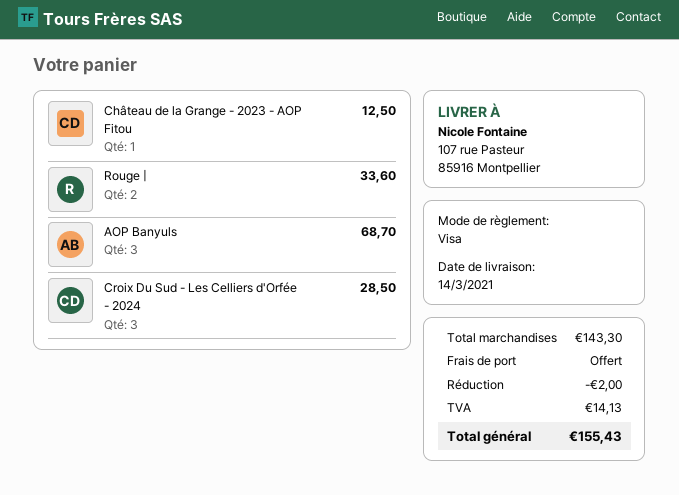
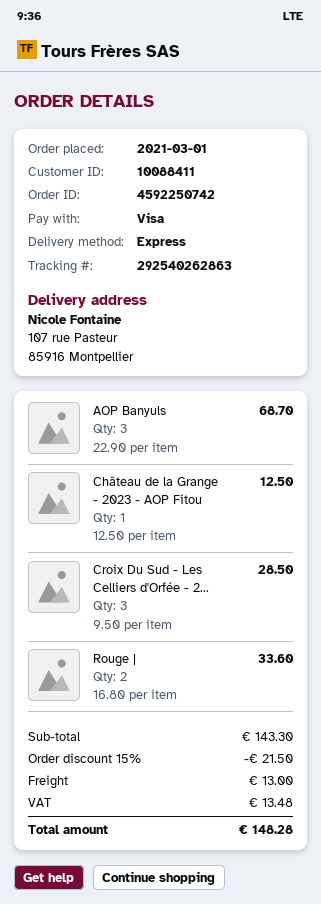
discount: 2.00 -> 21.50
shipping: 0.00 -> 13.00
tax: 14.13 -> 13.48
total: 155.43 -> 148.28

